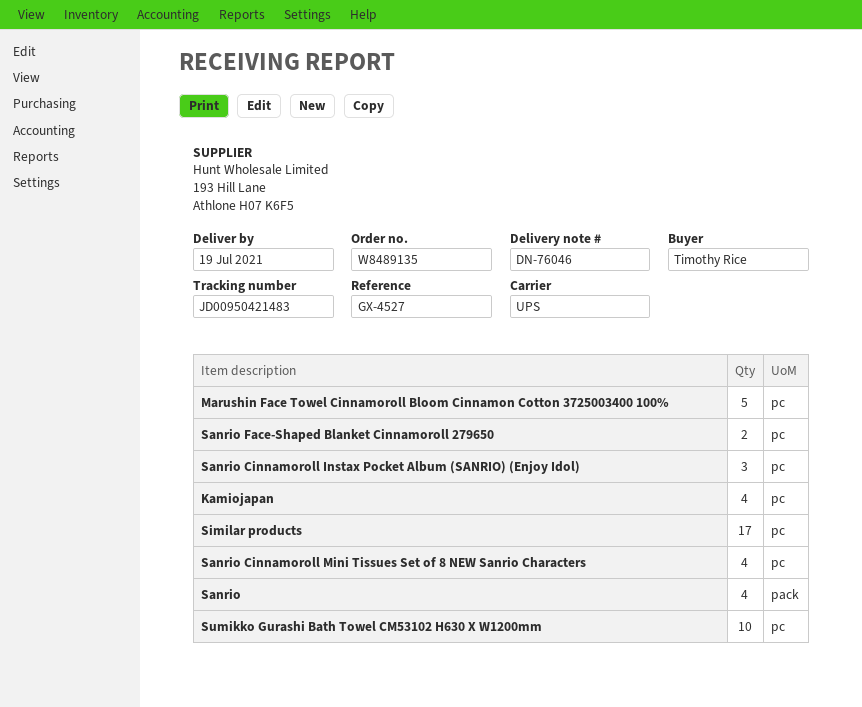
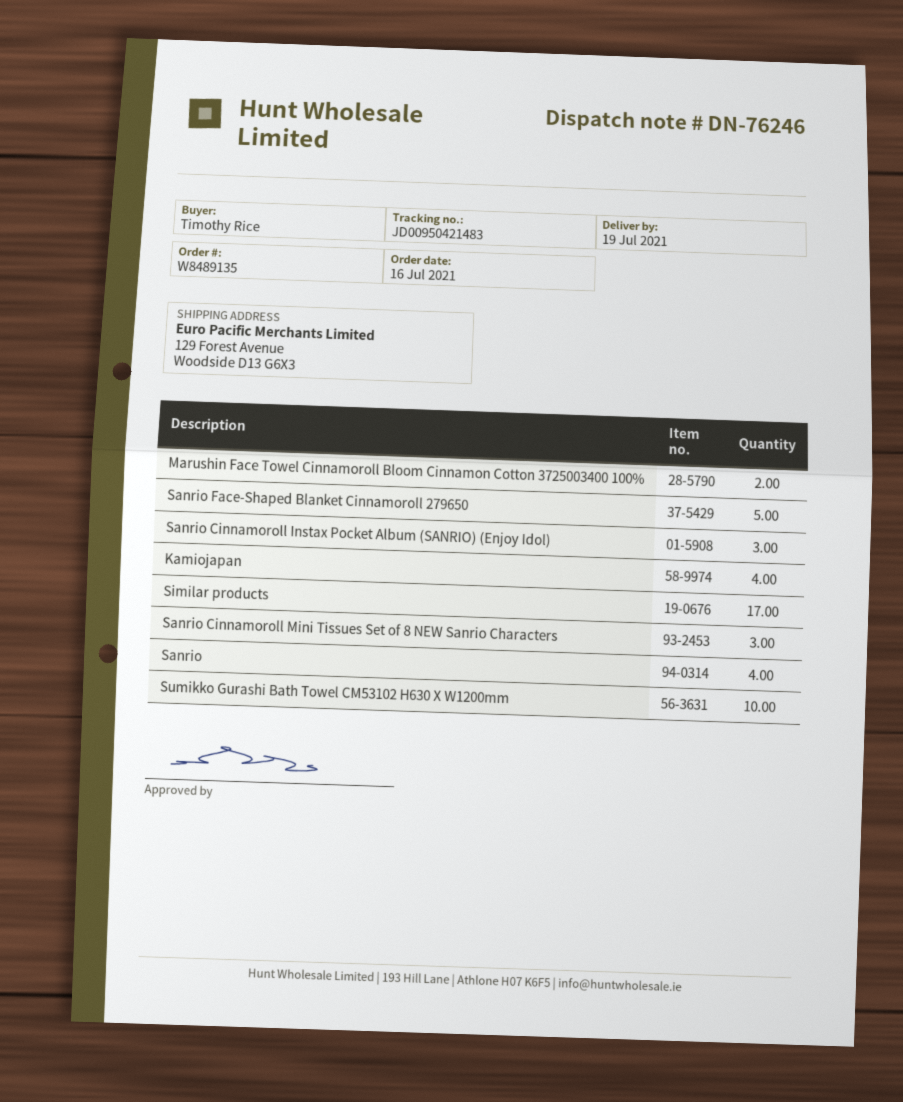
delivery note number: DN-76046 -> DN-76246
Marushin Face Towel Cinnamoroll Bloom Cinnamon Cotton 3725003400 100%: 5 -> 2
Sanrio Face-Shaped Blanket Cinnamoroll 279650: 2 -> 5
Sanrio Cinnamoroll Mini Tissues Set of 8 NEW Sanrio Characters: 4 -> 3

